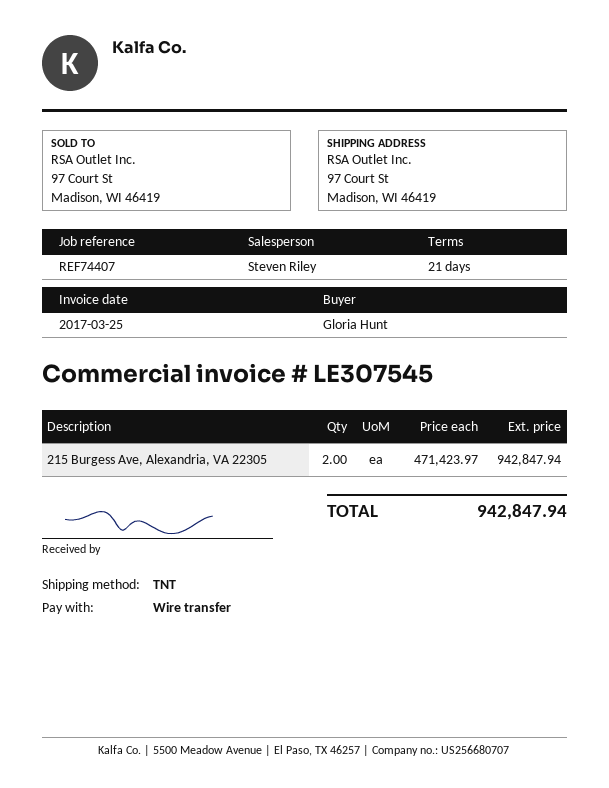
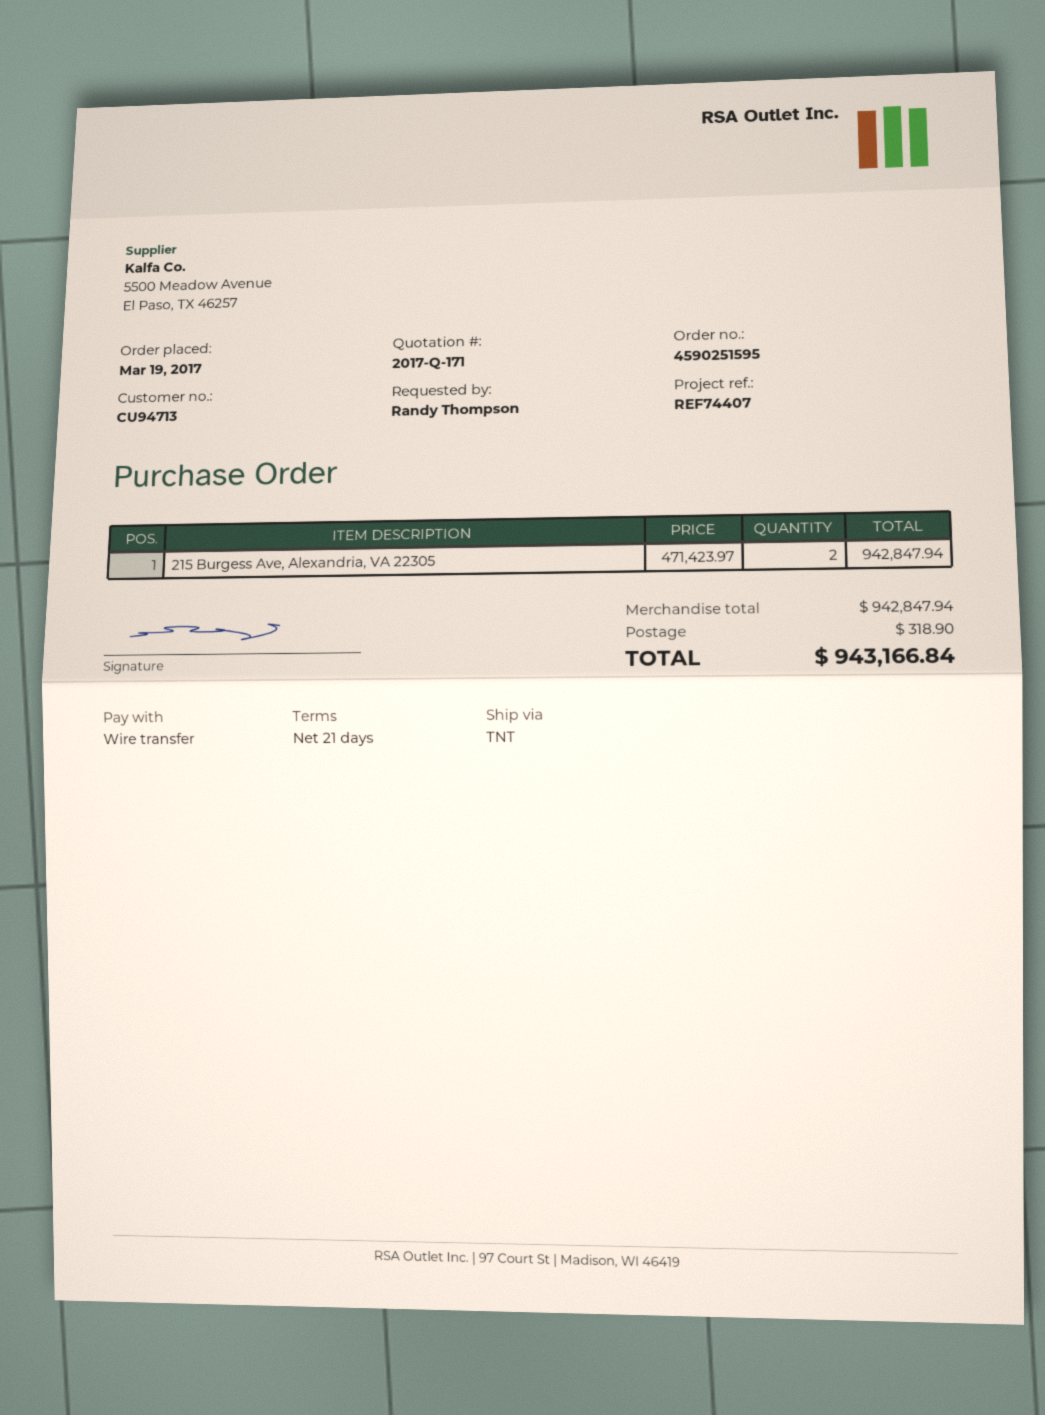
ordered by: Gloria Hunt -> Randy Thompson
shipping: none -> 318.90
total: 942847.94 -> 943166.84

